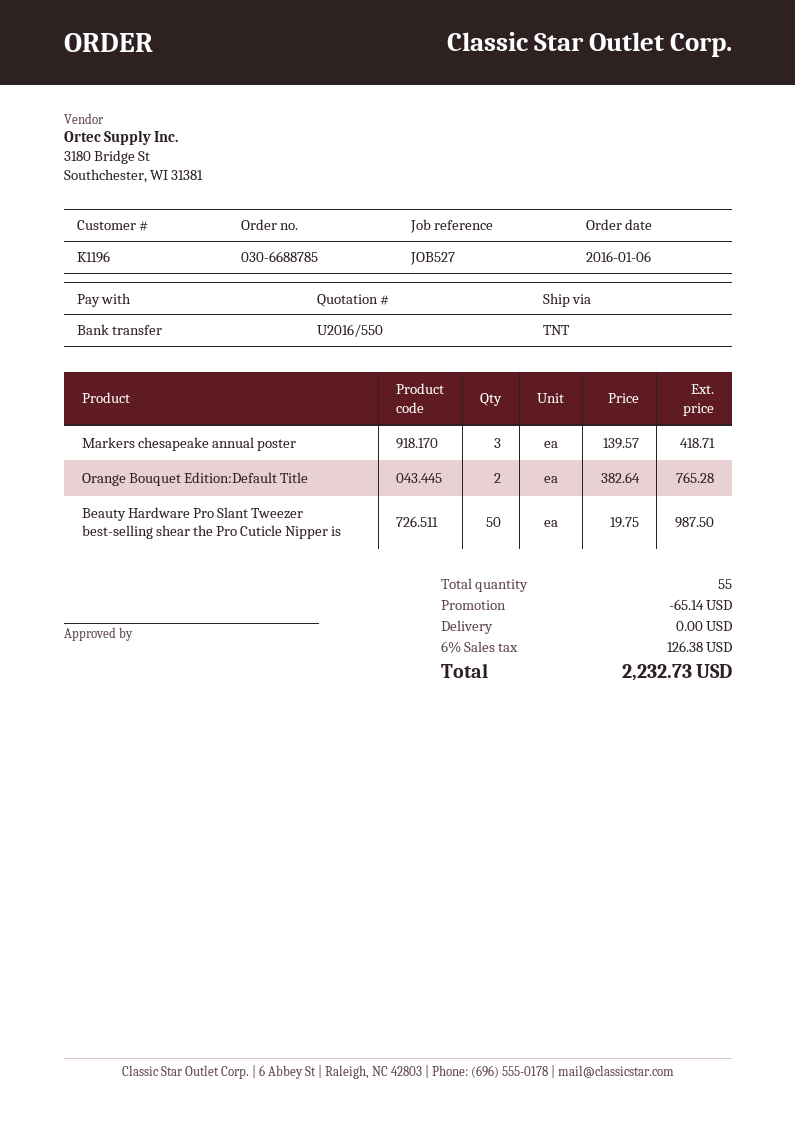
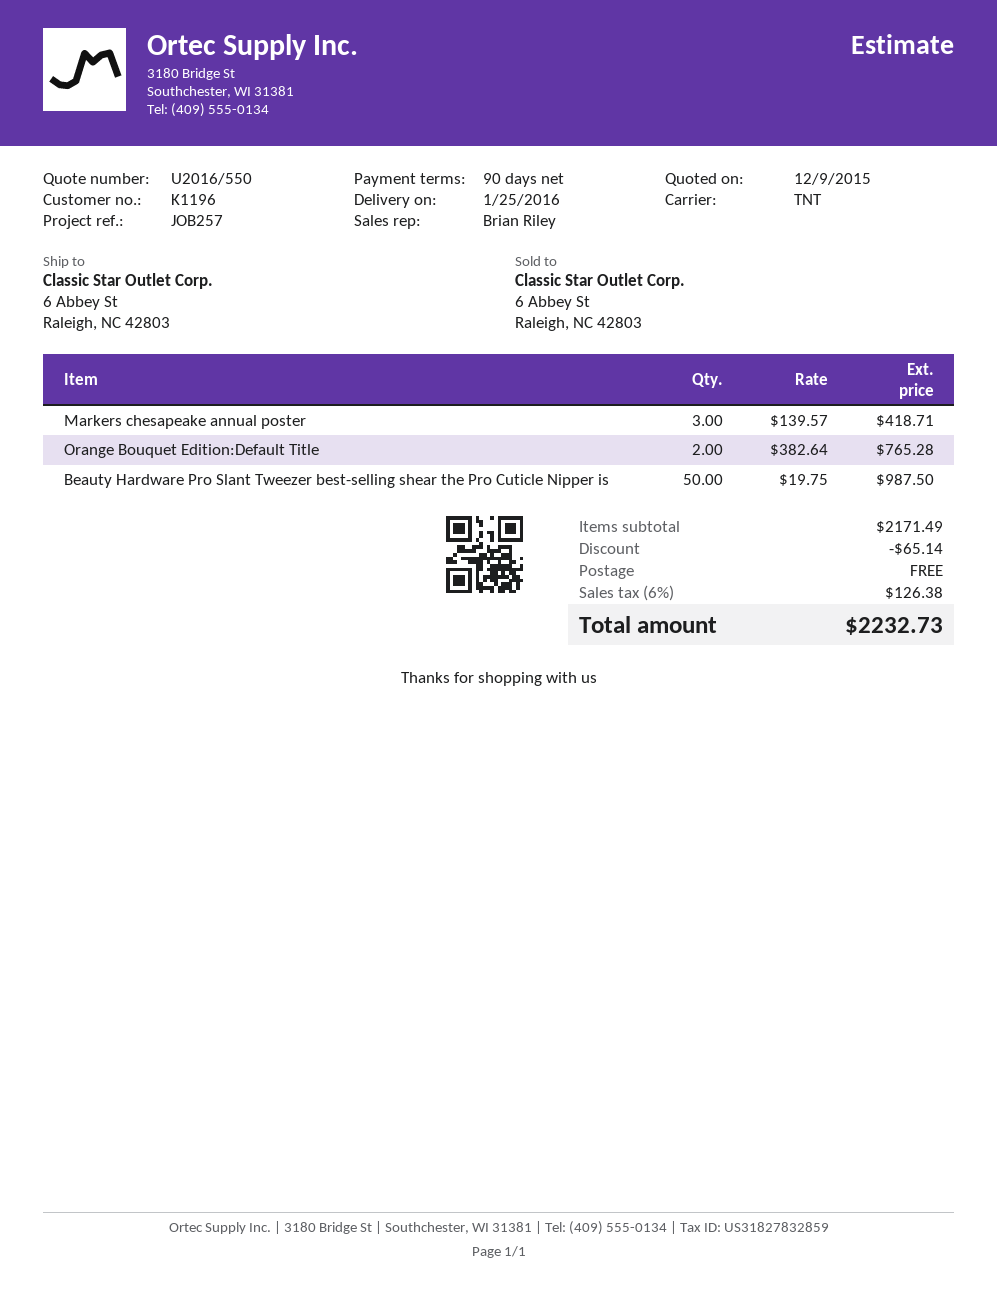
reference: JOB527 -> JOB257

